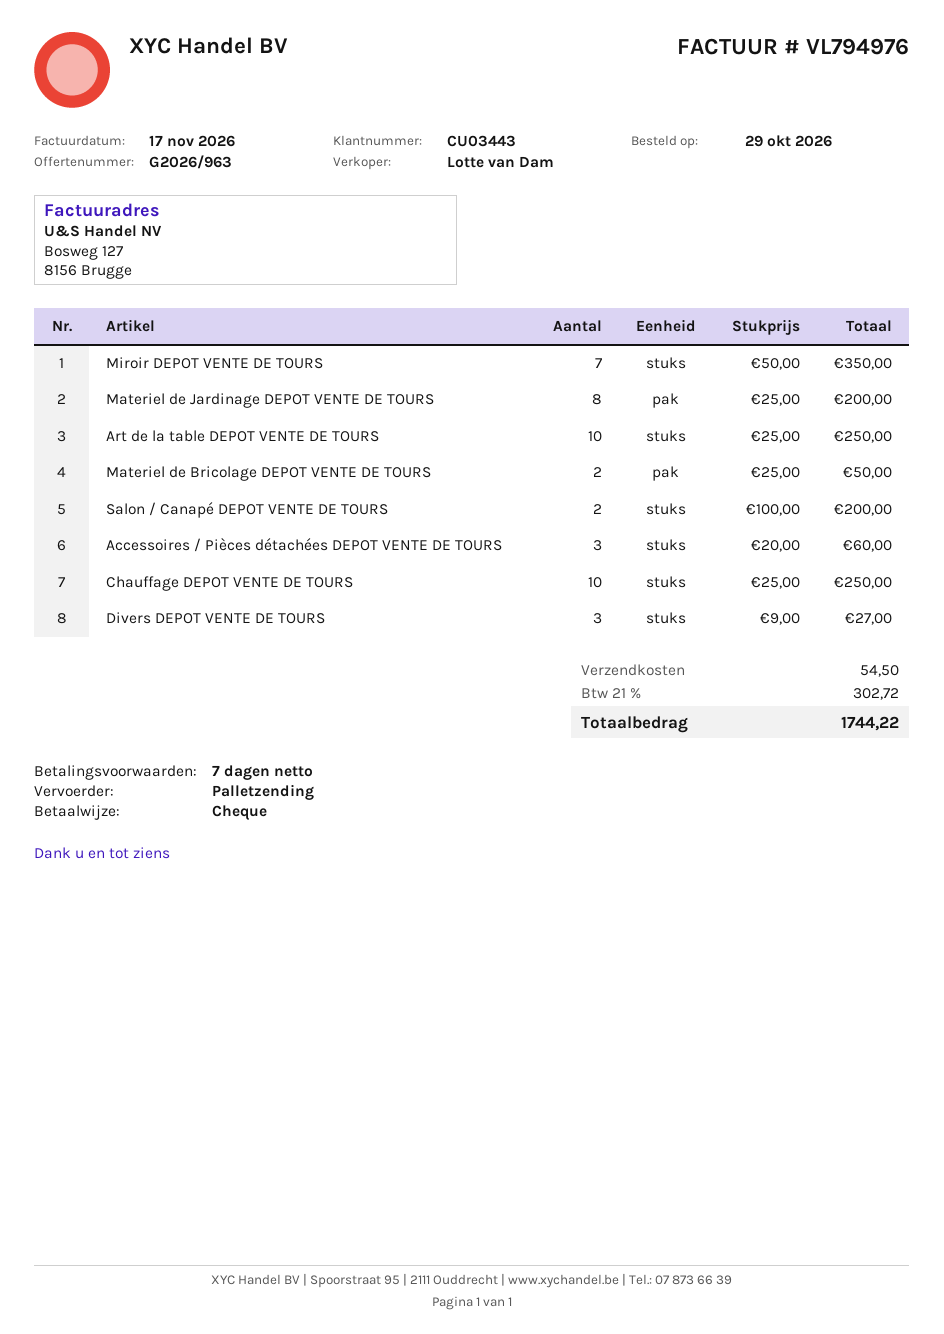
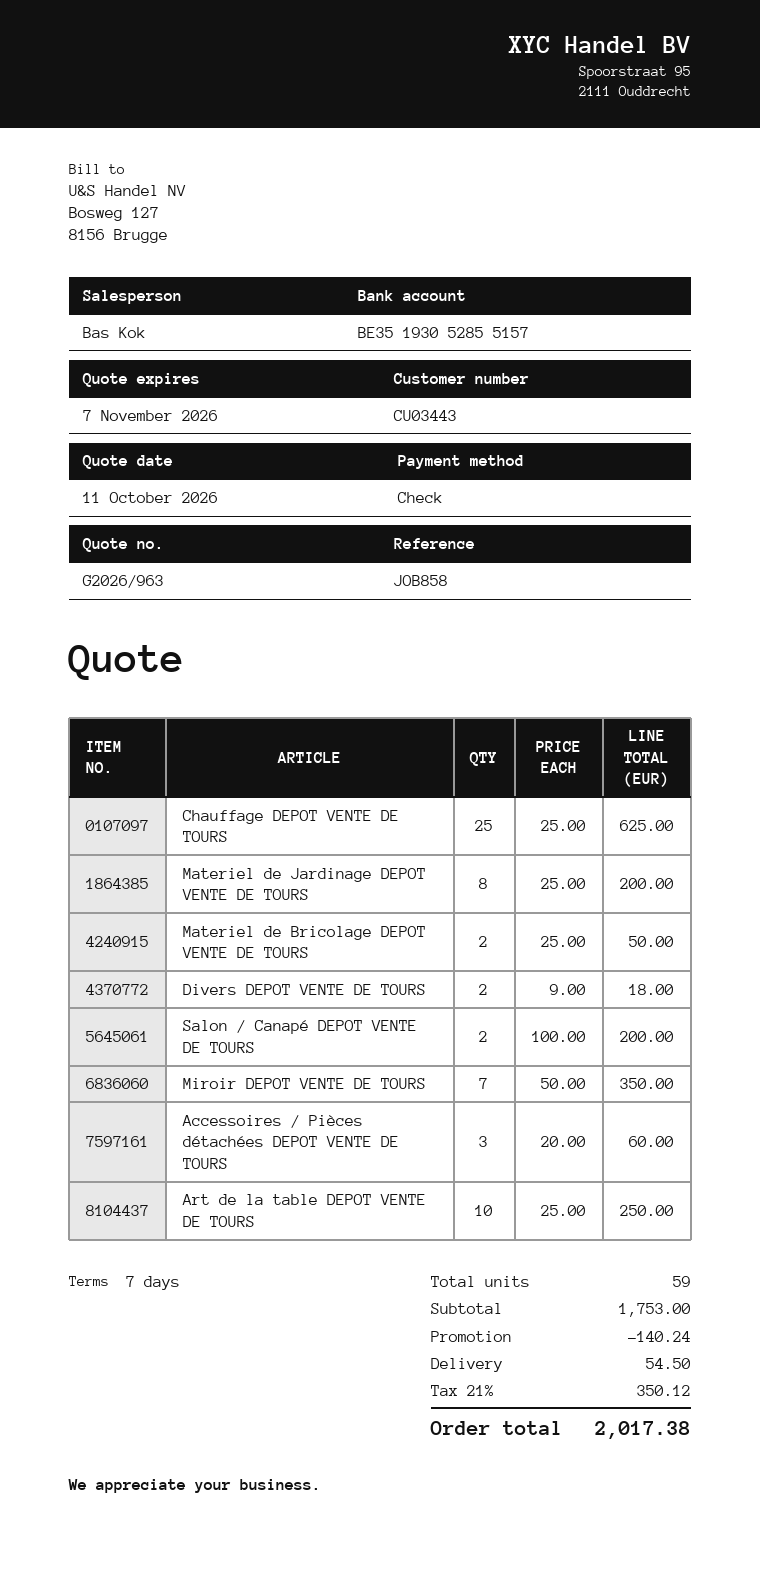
sales rep: Lotte van Dam -> Bas Kok
Chauffage DEPOT VENTE DE TOURS: 10 x 25.00 = 250.00 -> 25 x 25.00 = 625.00
Divers DEPOT VENTE DE TOURS: 3 x 9.00 = 27.00 -> 2 x 9.00 = 18.00
discount: none -> 140.24
tax: 21% = 302.72 -> 21% = 350.12
total: 1744.22 -> 2017.38

